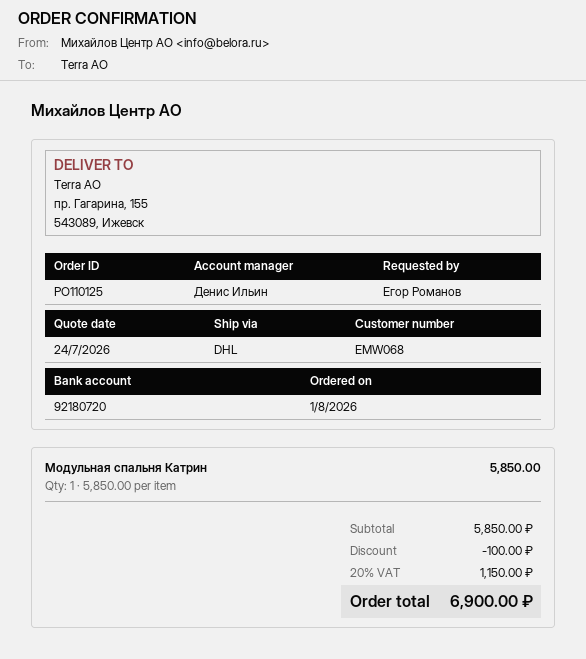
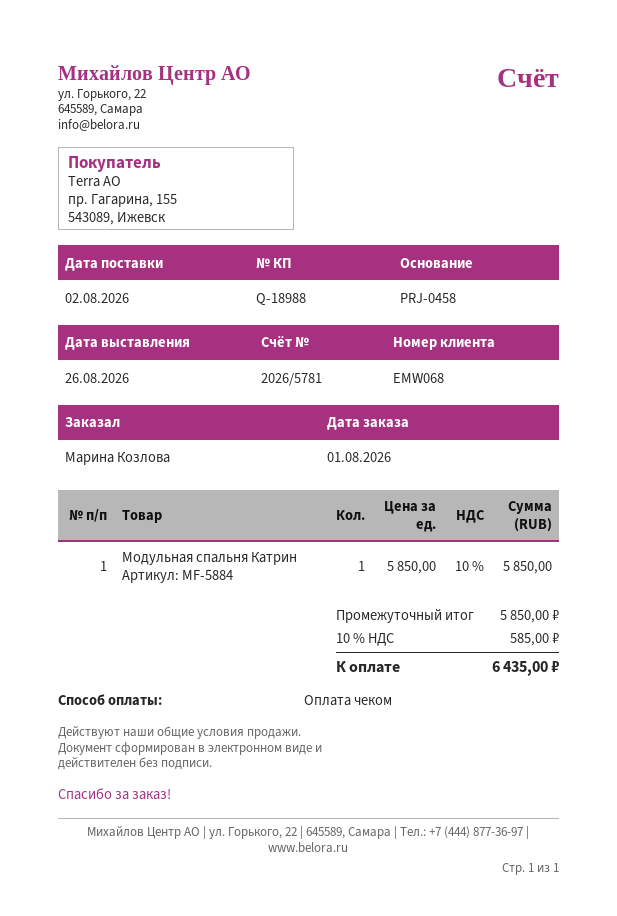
ordered by: Егор Романов -> Марина Козлова
discount: 100.00 -> none
tax: 20% = 1150.00 -> 10% = 585.00
total: 6900.00 -> 6435.00

